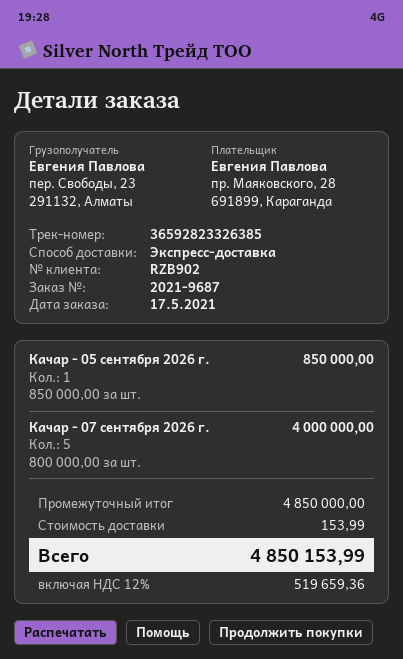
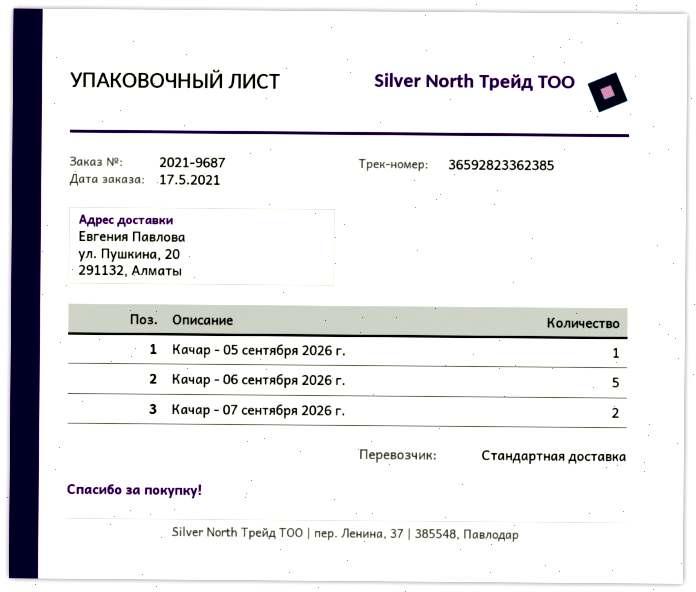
shipping method: express -> standard
tracking number: 36592823326385 -> 36592823362385
ship to: пер. Свободы, 23, 291132, Алматы -> ул. Пушкина, 20, 291132, Алматы
Качар - 07 сентября 2026 г.: 5 -> 2
Качар - 06 сентября 2026 г.: none -> 5

